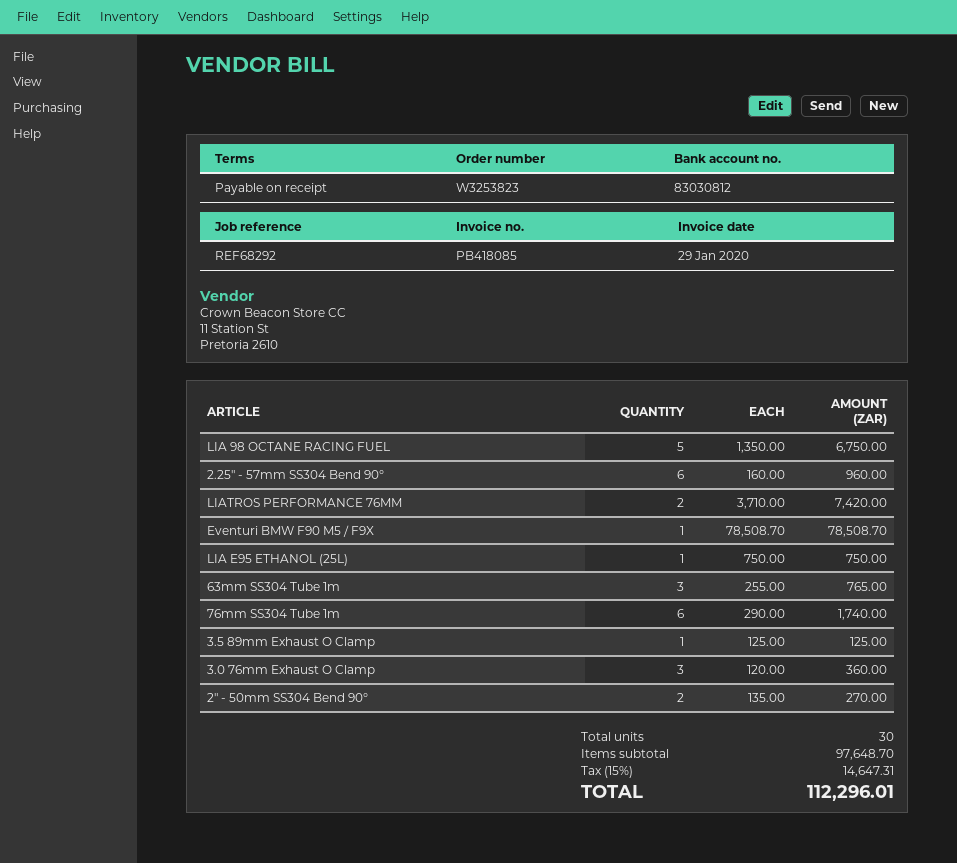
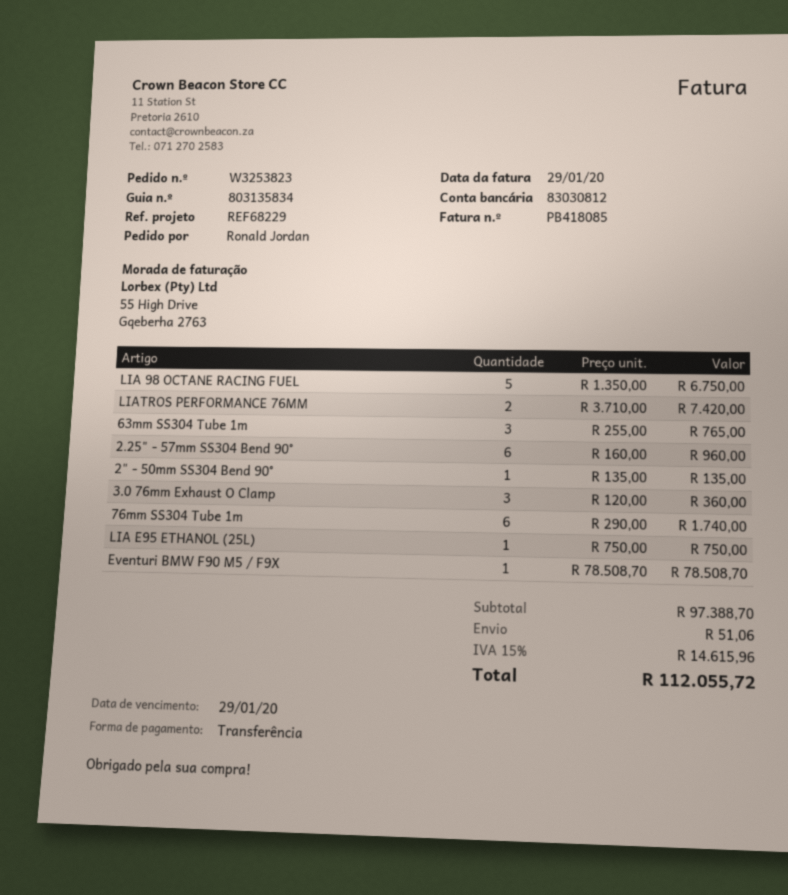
reference: REF68292 -> REF68229
3.5 89mm Exhaust O Clamp: 1 x 125.00 = 125.00 -> none
2" - 50mm SS304 Bend 90°: 2 x 135.00 = 270.00 -> 1 x 135.00 = 135.00
subtotal: 97648.70 -> 97388.70
shipping: none -> 51.06
tax: 15% = 14647.31 -> 15% = 14615.96
total: 112296.01 -> 112055.72

